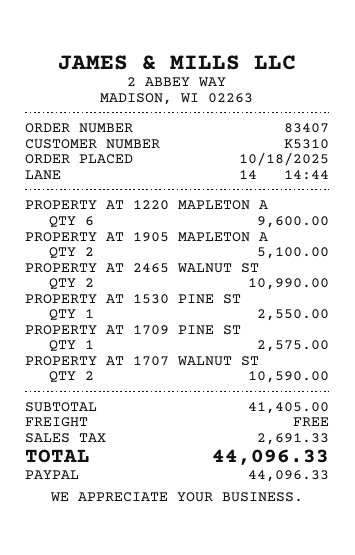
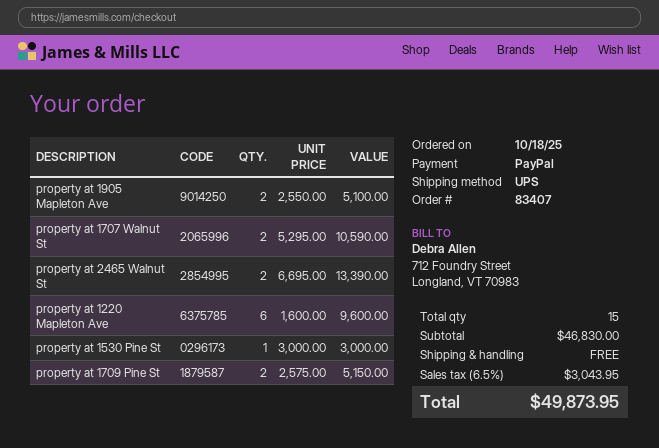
PROPERTY AT 2465 WALNUT ST: 2 for 10990.00 -> 2 for 13390.00
PROPERTY AT 1530 PINE ST: 1 for 2550.00 -> 1 for 3000.00
PROPERTY AT 1709 PINE ST: 1 for 2575.00 -> 2 for 5150.00
subtotal: 41405.00 -> 46830.00
tax: 2691.33 -> 3043.95
total: 44096.33 -> 49873.95

